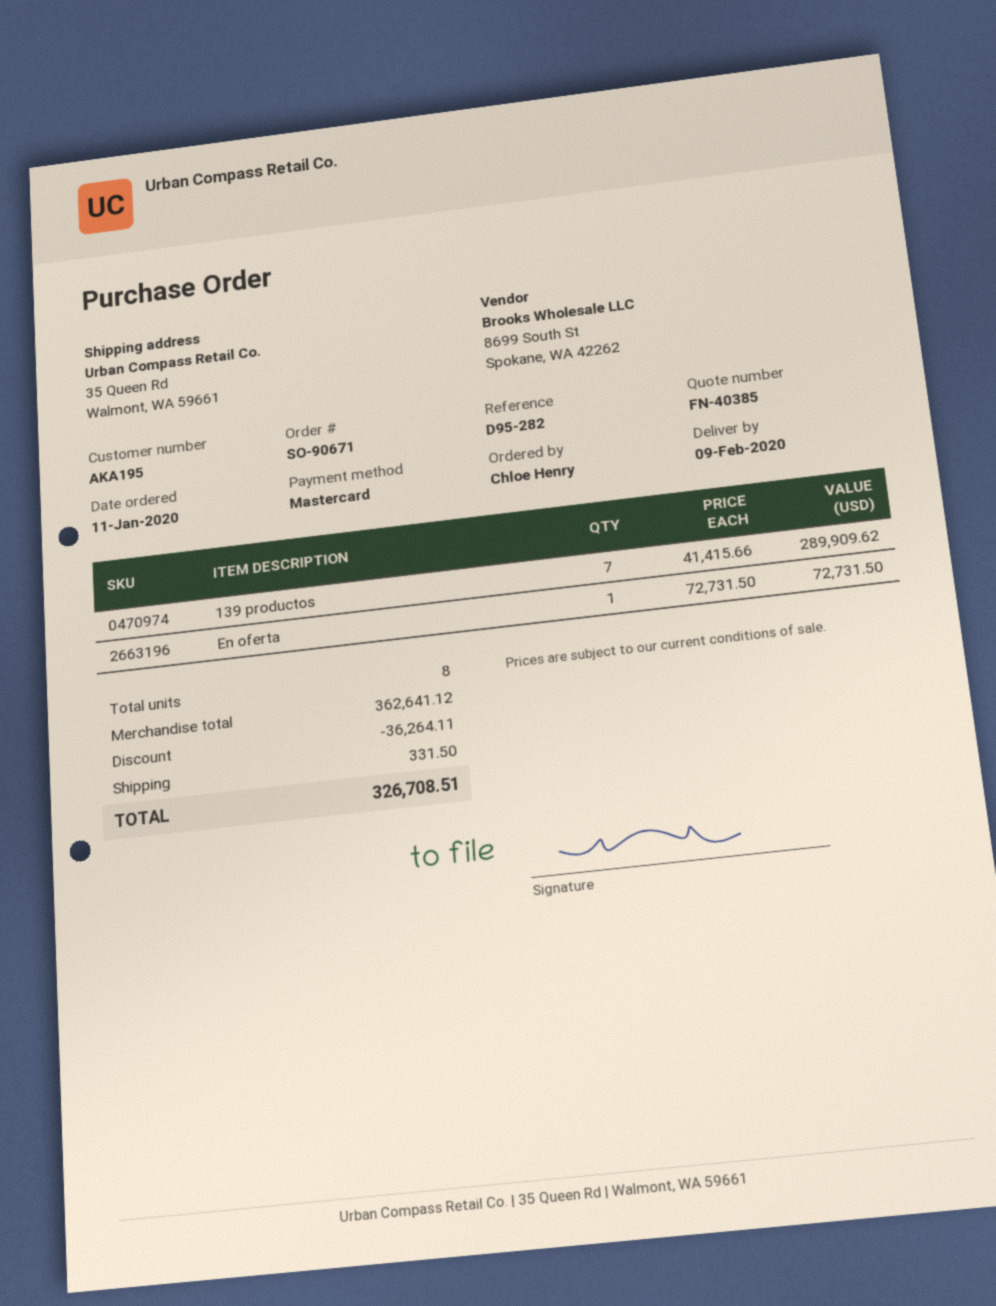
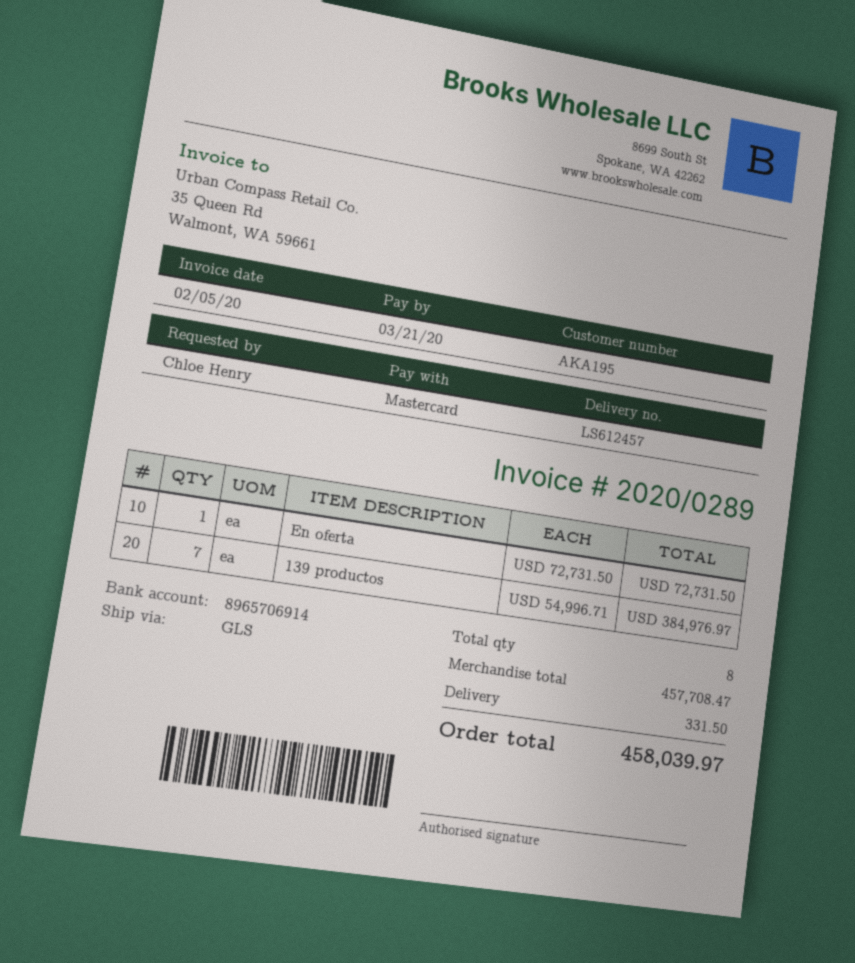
139 productos: 7 x 41415.66 = 289909.62 -> 7 x 54996.71 = 384976.97
subtotal: 362641.12 -> 457708.47
discount: 36264.11 -> none
total: 326708.51 -> 458039.97

